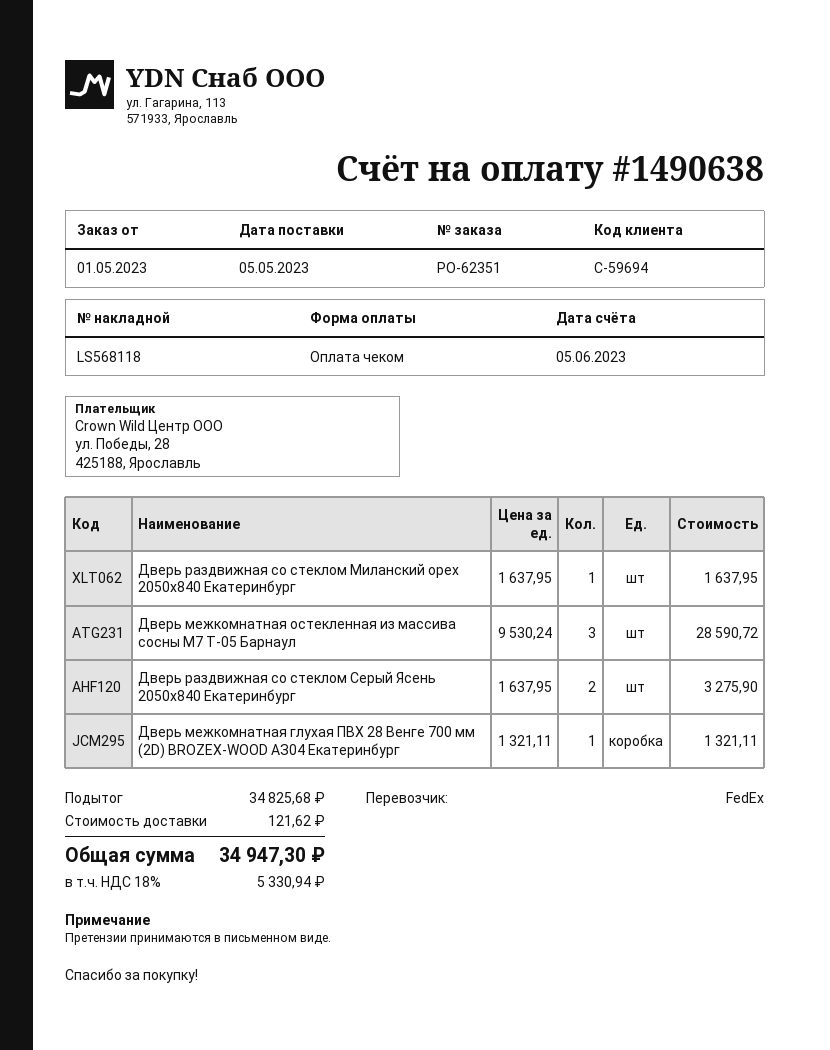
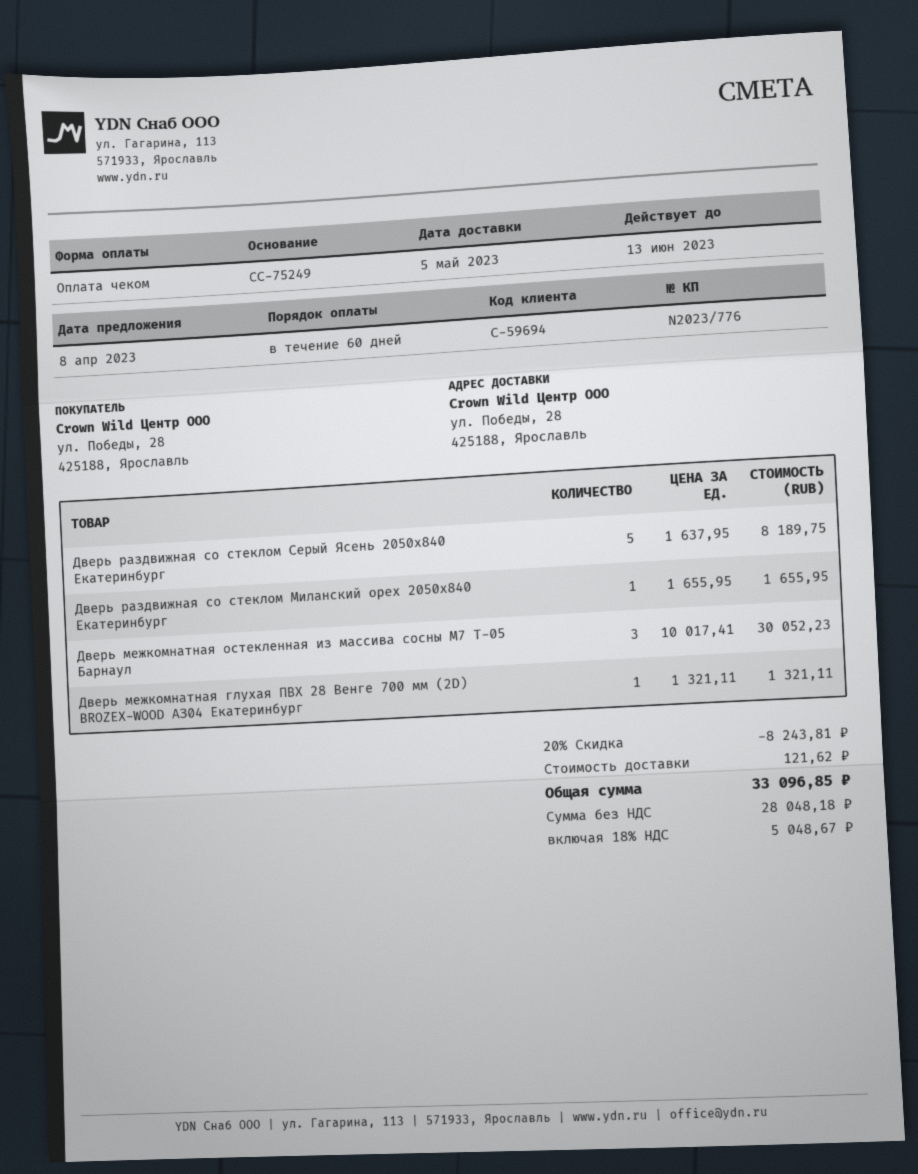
Дверь раздвижная со стеклом Миланский орех 2050х840 Екатеринбург: 1 x 1637.95 = 1637.95 -> 1 x 1655.95 = 1655.95
Дверь межкомнатная остекленная из массива сосны М7 Т-05 Барнаул: 3 x 9530.24 = 28590.72 -> 3 x 10017.41 = 30052.23
Дверь раздвижная со стеклом Серый Ясень 2050х840 Екатеринбург: 2 x 1637.95 = 3275.90 -> 5 x 1637.95 = 8189.75
discount: none -> 20% = 8243.81
tax: 18% = 5330.94 -> 18% = 5048.67
total: 34947.30 -> 33096.85

